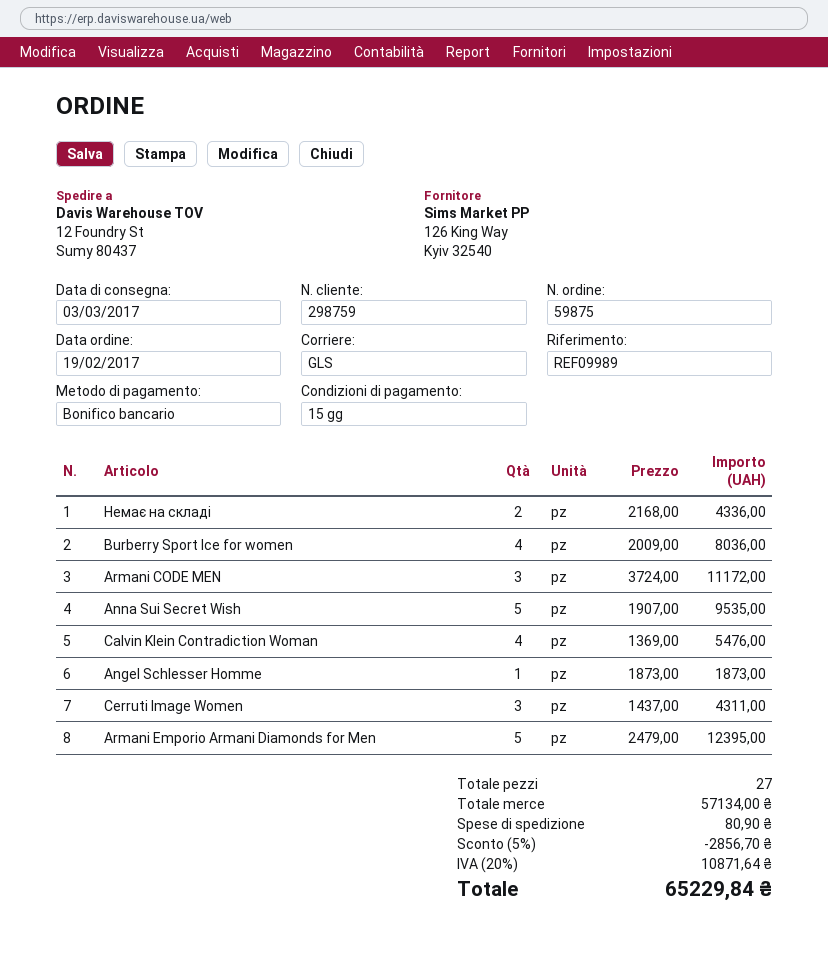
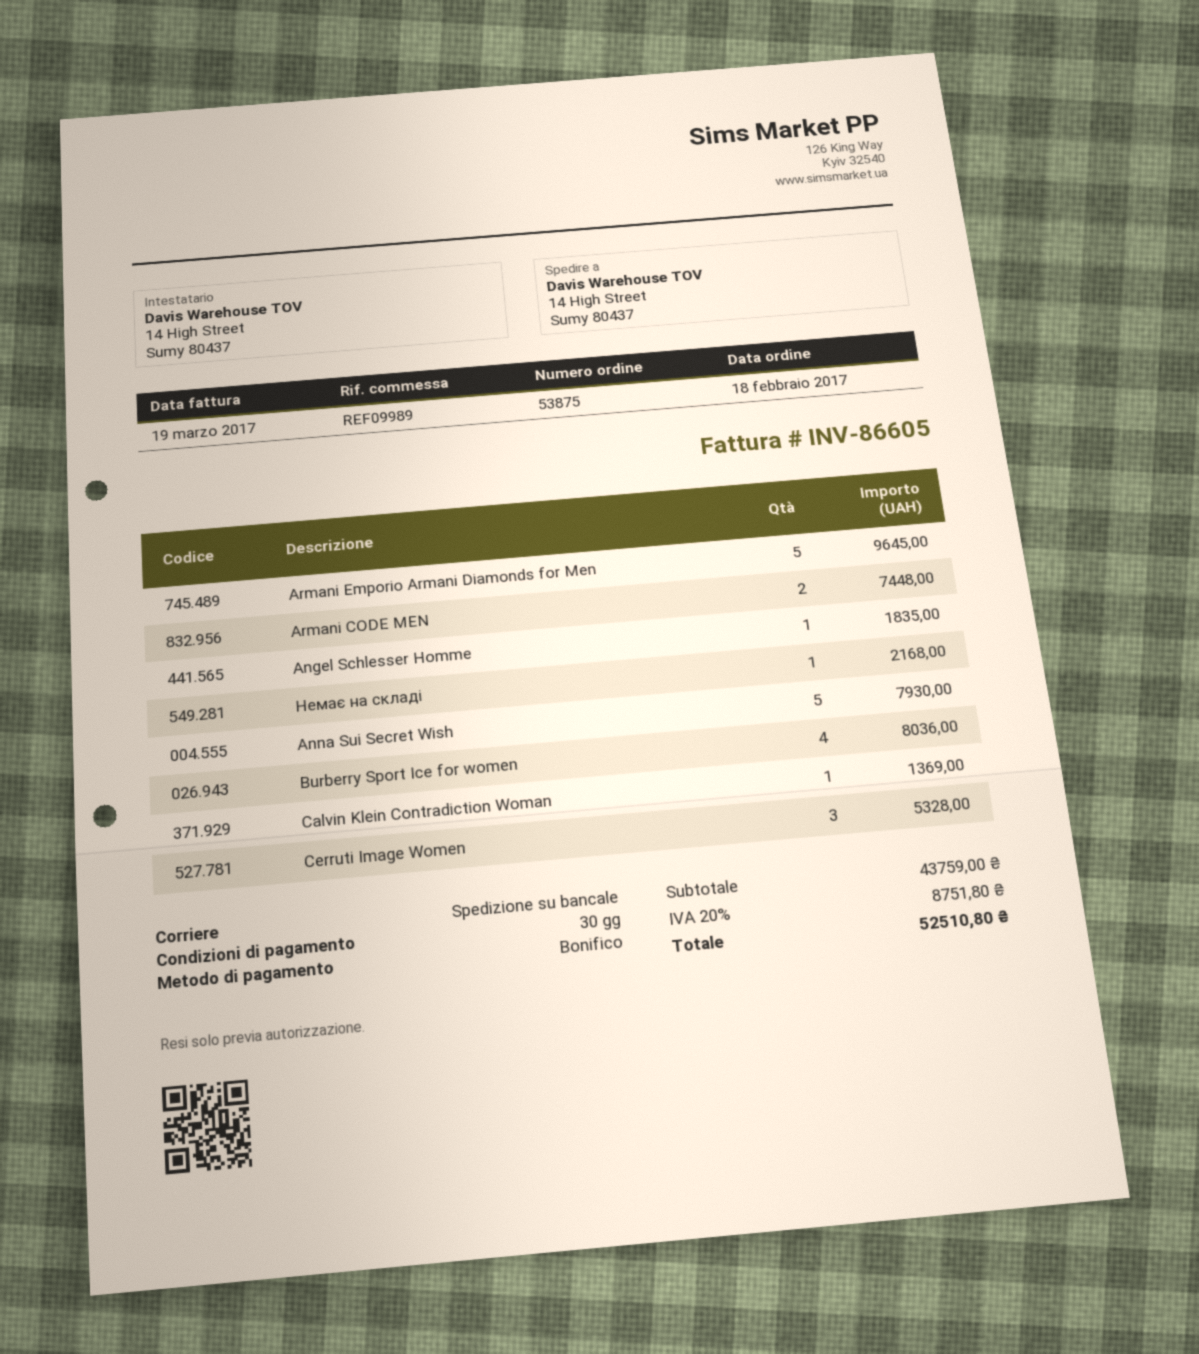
order number: 59875 -> 53875
order date: 2017-02-19 -> 2017-02-18
payment terms: 15 days -> 30 days
shipping method: GLS -> pallet freight
ship to: 12 Foundry St, Sumy 80437 -> 14 High Street, Sumy 80437
Немає на складі: 2 for 4336.00 -> 1 for 2168.00
Armani CODE MEN: 3 for 11172.00 -> 2 for 7448.00
Anna Sui Secret Wish: 5 for 9535.00 -> 5 for 7930.00
Calvin Klein Contradiction Woman: 4 for 5476.00 -> 1 for 1369.00
Angel Schlesser Homme: 1 for 1873.00 -> 1 for 1835.00
Cerruti Image Women: 3 for 4311.00 -> 3 for 5328.00
Armani Emporio Armani Diamonds for Men: 5 for 12395.00 -> 5 for 9645.00
subtotal: 57134.00 -> 43759.00
discount: 5% = 2856.70 -> none
shipping: 80.90 -> none
tax: 20% = 10871.64 -> 20% = 8751.80
total: 65229.84 -> 52510.80

